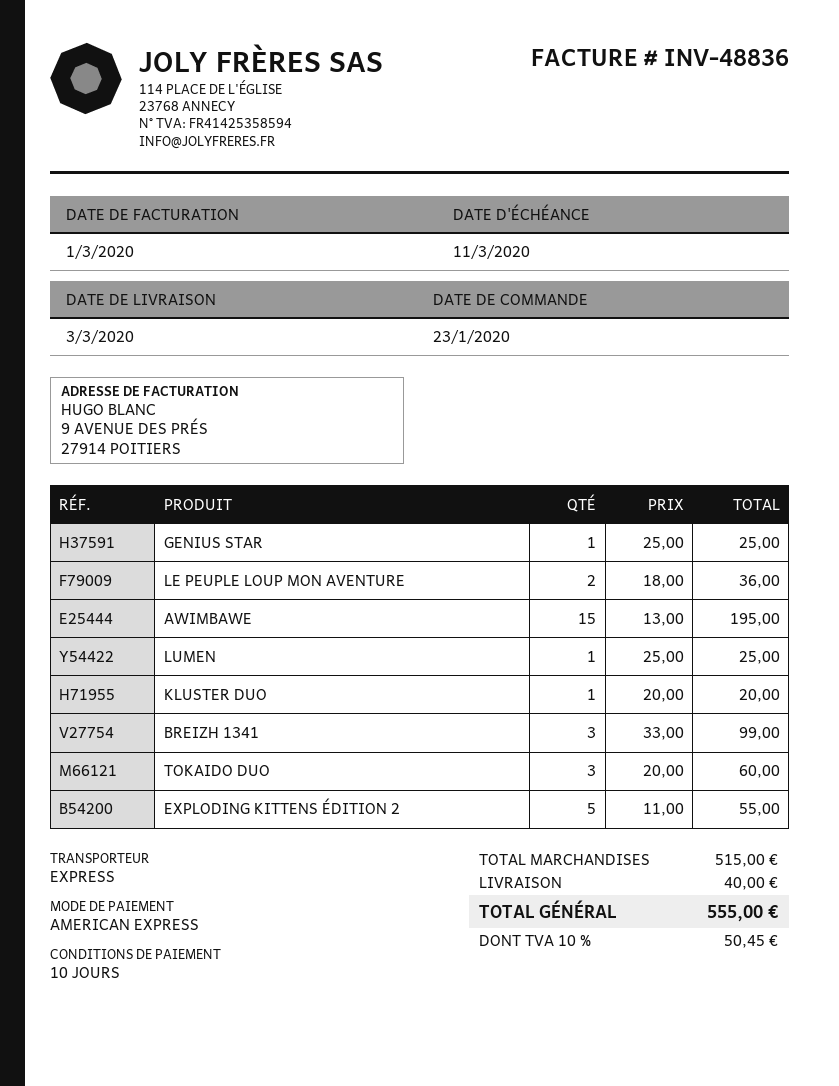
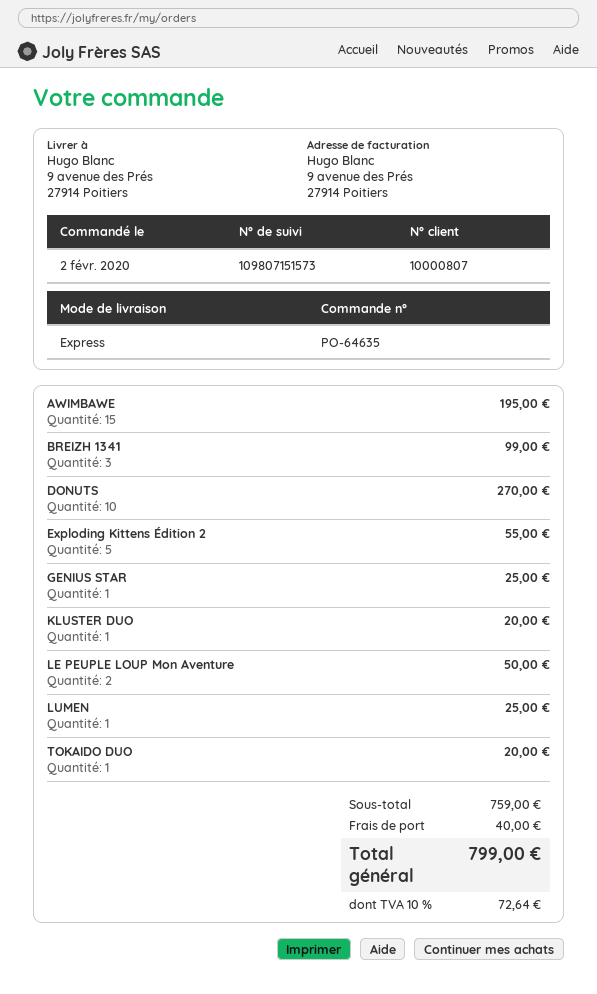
order date: 2020-01-23 -> 2020-02-02
LE PEUPLE LOUP MON AVENTURE: 2 for 36.00 -> 2 for 50.00
TOKAIDO DUO: 3 for 60.00 -> 1 for 20.00
DONUTS: none -> 10 for 270.00
subtotal: 515.00 -> 759.00
tax: 10% = 50.45 -> 10% = 72.64
total: 555.00 -> 799.00

